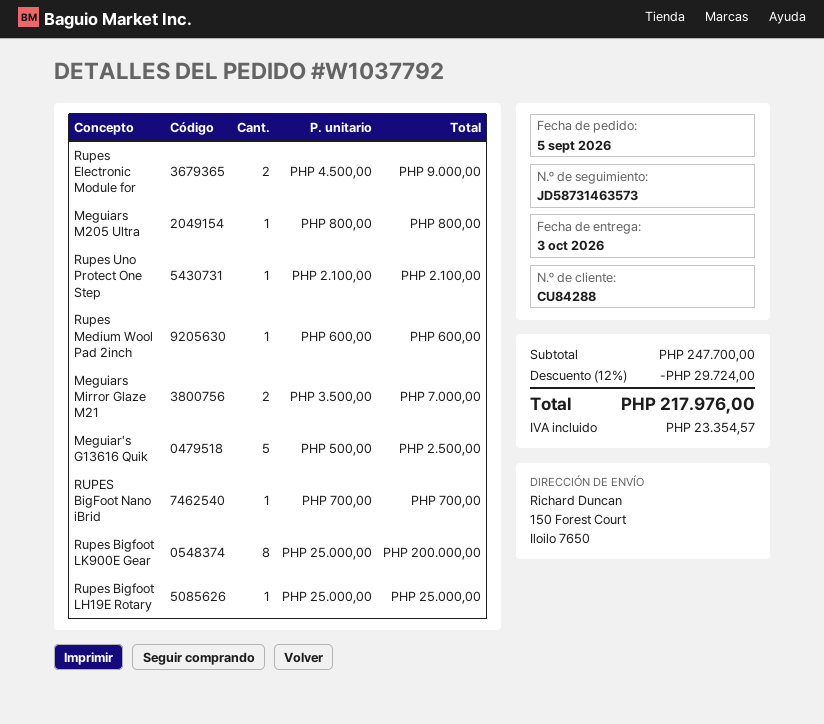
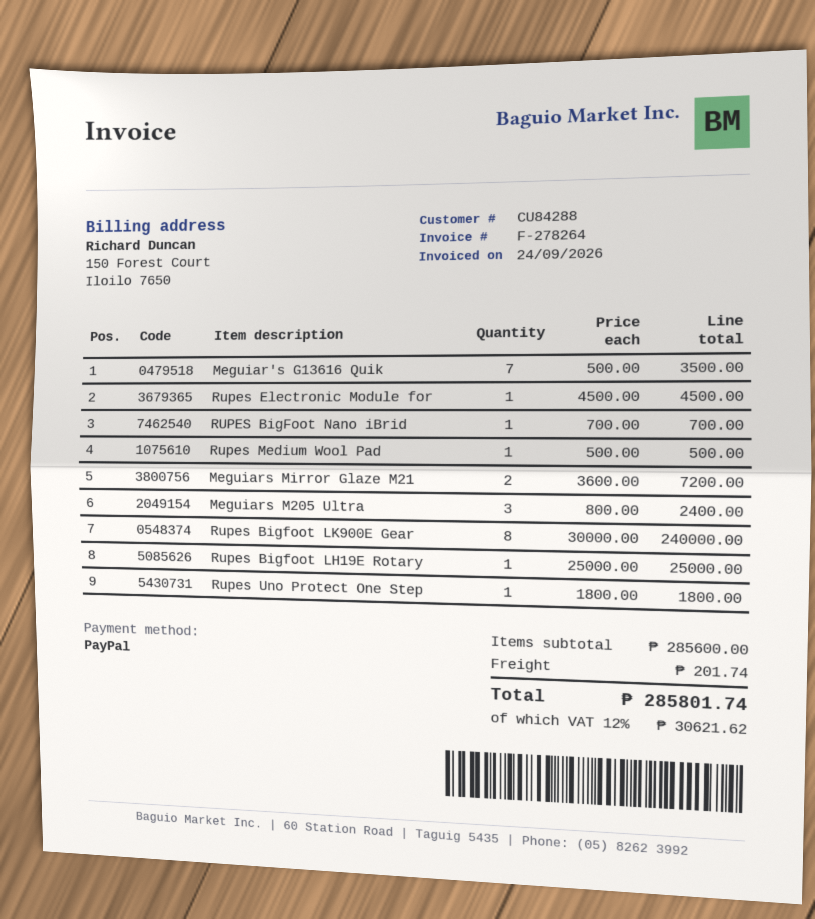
Rupes Electronic Module for: 2 x 4500.00 = 9000.00 -> 1 x 4500.00 = 4500.00
Meguiars M205 Ultra: 1 x 800.00 = 800.00 -> 3 x 800.00 = 2400.00
Rupes Uno Protect One Step: 1 x 2100.00 = 2100.00 -> 1 x 1800.00 = 1800.00
Rupes Medium Wool Pad 2inch: 1 x 600.00 = 600.00 -> none
Meguiars Mirror Glaze M21: 2 x 3500.00 = 7000.00 -> 2 x 3600.00 = 7200.00
Meguiar's G13616 Quik: 5 x 500.00 = 2500.00 -> 7 x 500.00 = 3500.00
Rupes Bigfoot LK900E Gear: 8 x 25000.00 = 200000.00 -> 8 x 30000.00 = 240000.00
Rupes Medium Wool Pad: none -> 1 x 500.00 = 500.00
subtotal: 247700.00 -> 285600.00
discount: 12% = 29724.00 -> none
shipping: none -> 201.74
tax: 23354.57 -> 30621.62
total: 217976.00 -> 285801.74

